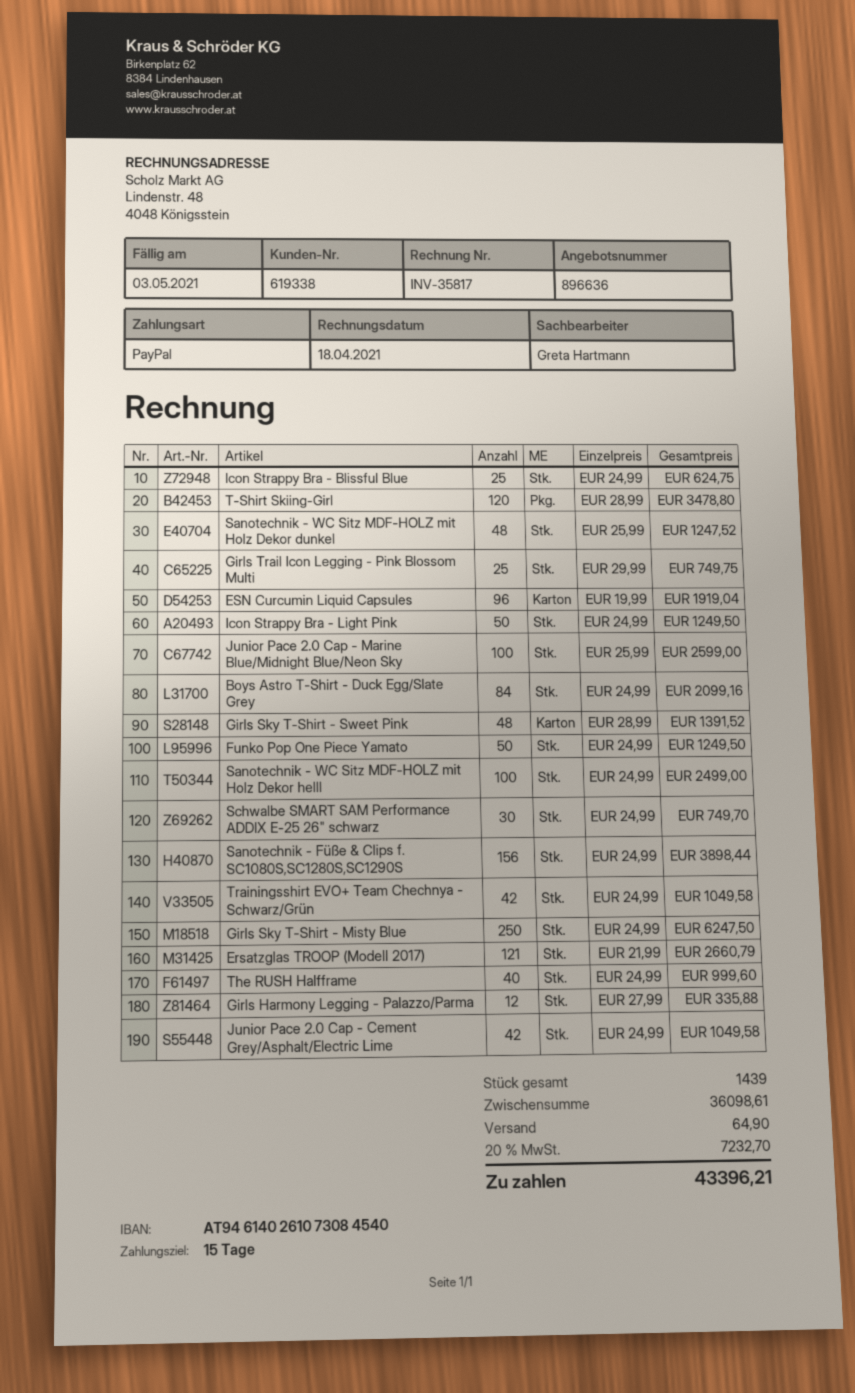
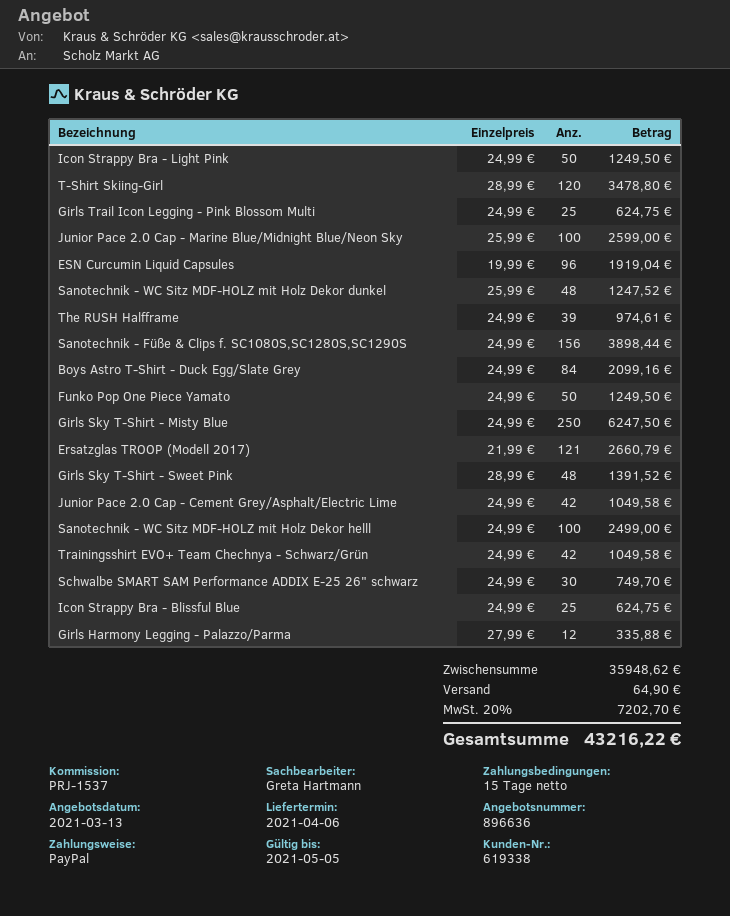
Girls Trail Icon Legging - Pink Blossom Multi: 25 x 29.99 = 749.75 -> 25 x 24.99 = 624.75
The RUSH Halfframe: 40 x 24.99 = 999.60 -> 39 x 24.99 = 974.61
subtotal: 36098.61 -> 35948.62
tax: 20% = 7232.70 -> 20% = 7202.70
total: 43396.21 -> 43216.22

